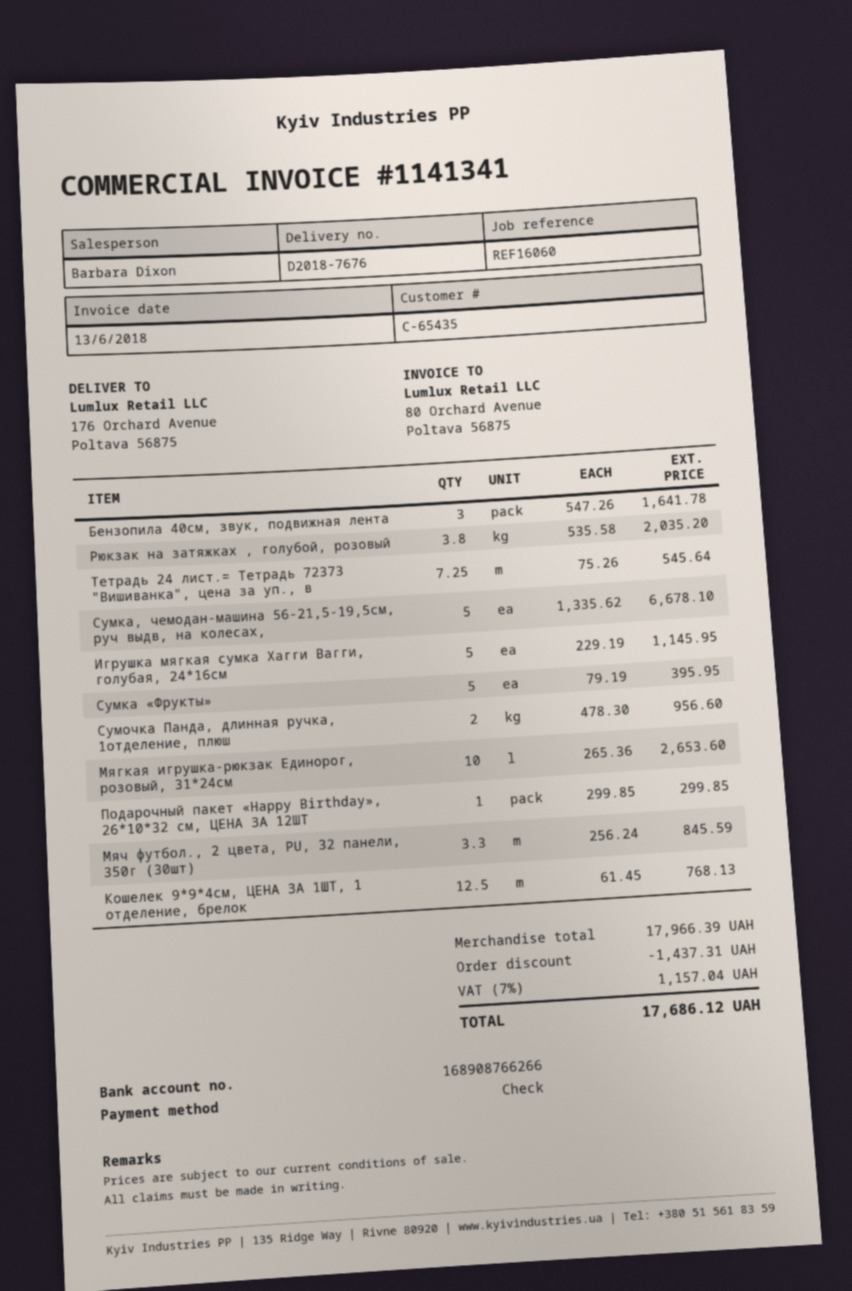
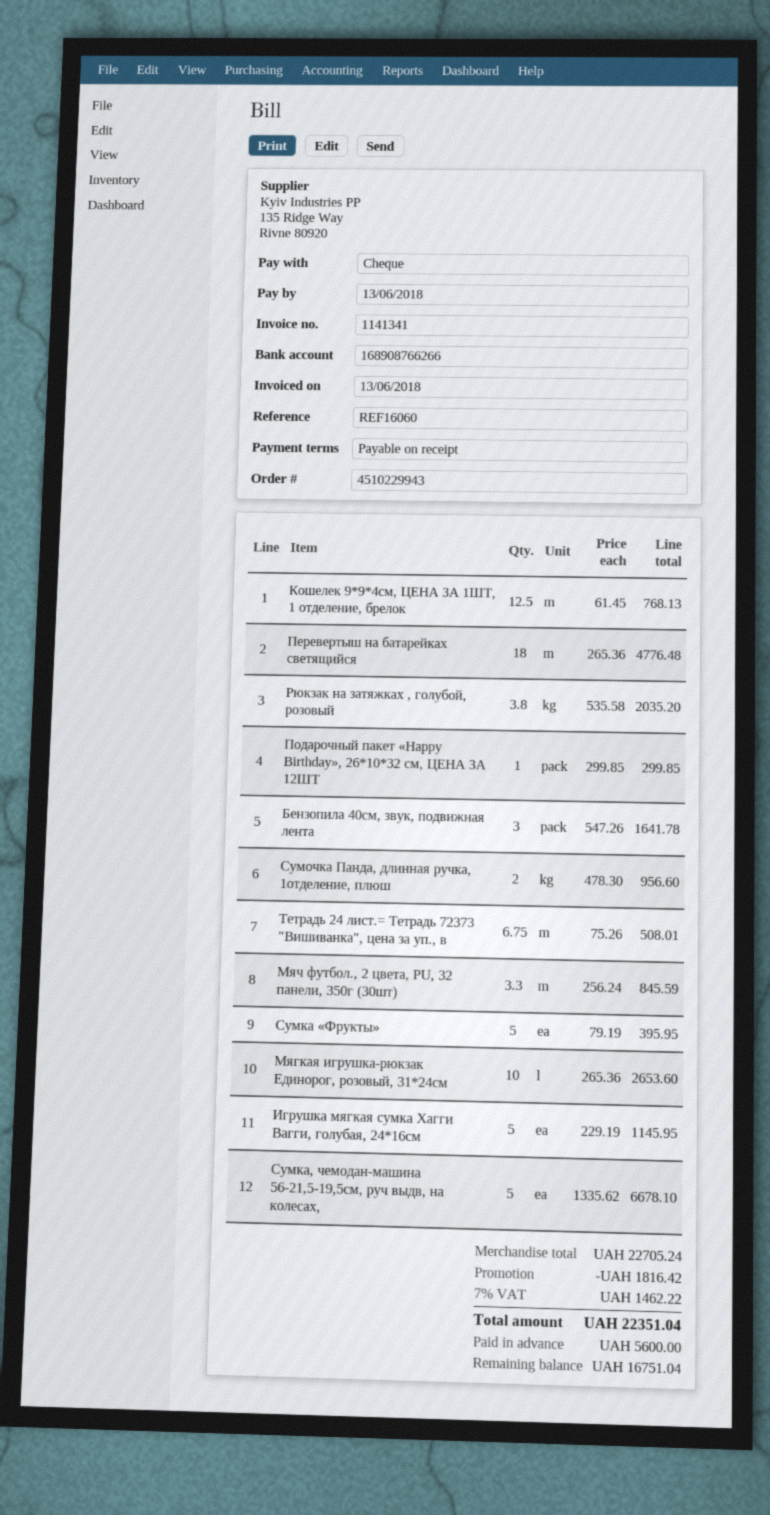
Тетрадь 24 лист.= Тетрадь 72373 "Вишиванка", цена за уп., в: 7.25 x 75.26 = 545.64 -> 6.75 x 75.26 = 508.01
Перевертыш на батарейках светящийся: none -> 18 x 265.36 = 4776.48
subtotal: 17966.39 -> 22705.24
discount: 1437.31 -> 1816.42
tax: 7% = 1157.04 -> 7% = 1462.22
total: 17686.12 -> 22351.04

